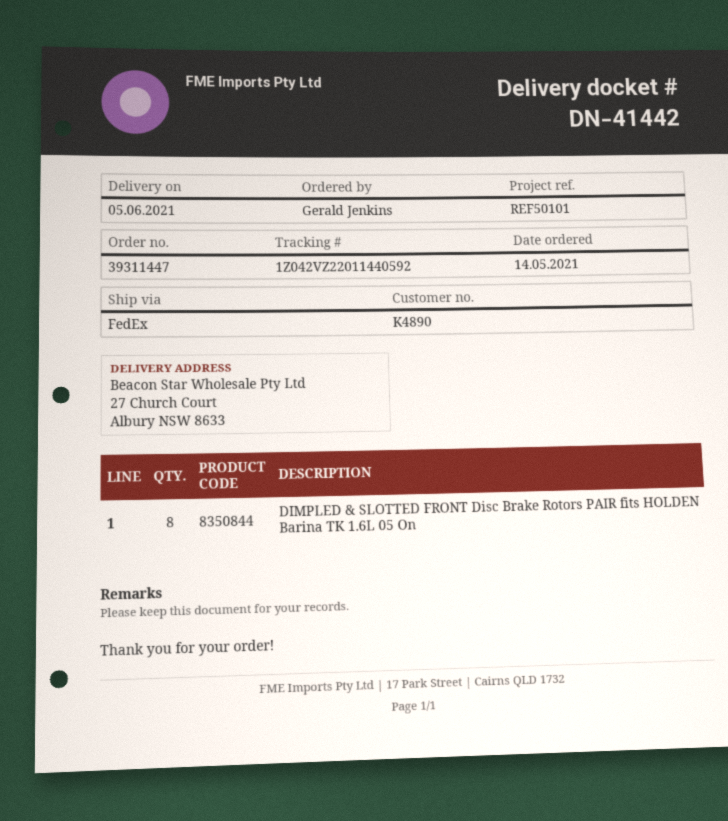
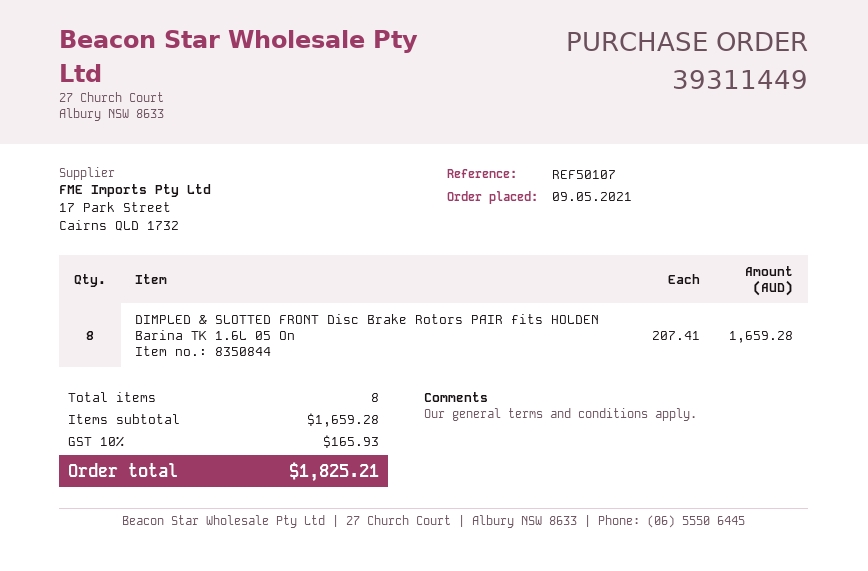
order number: 39311447 -> 39311449
order date: 2021-05-14 -> 2021-05-09
reference: REF50101 -> REF50107

